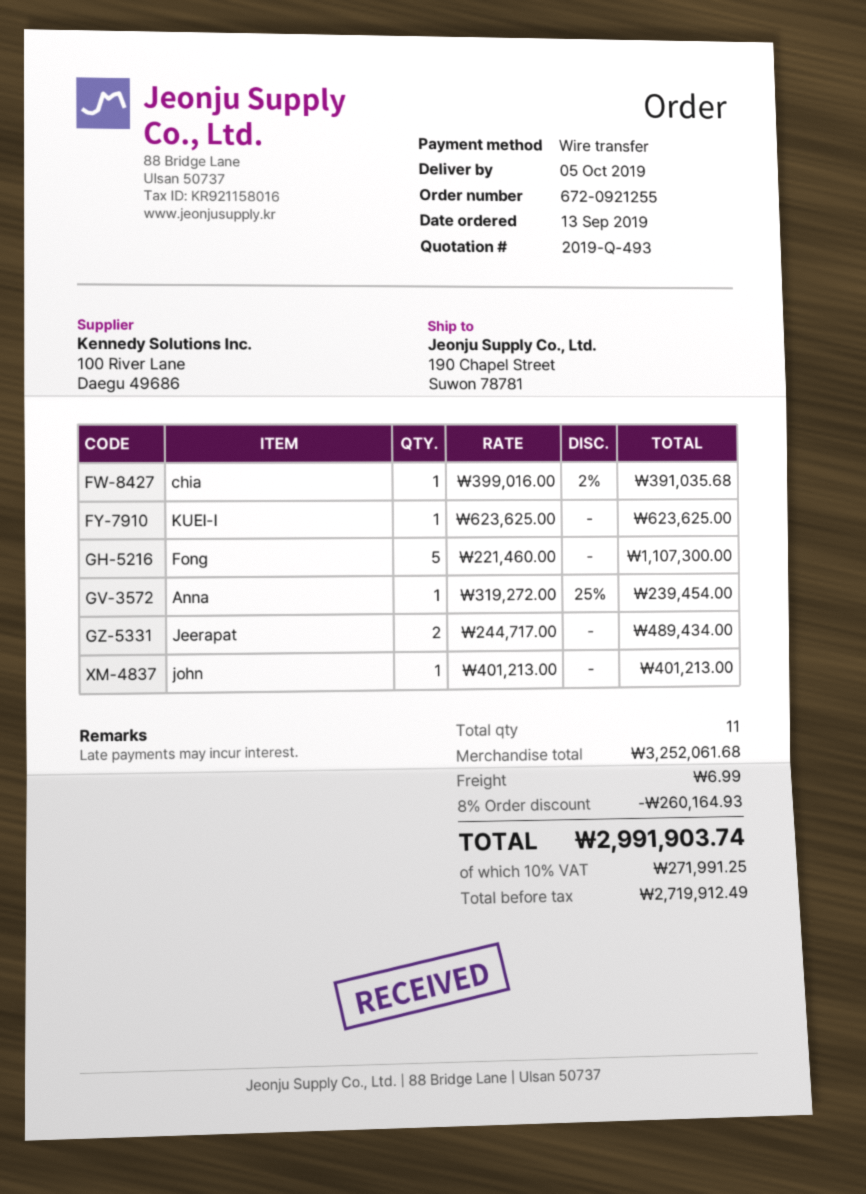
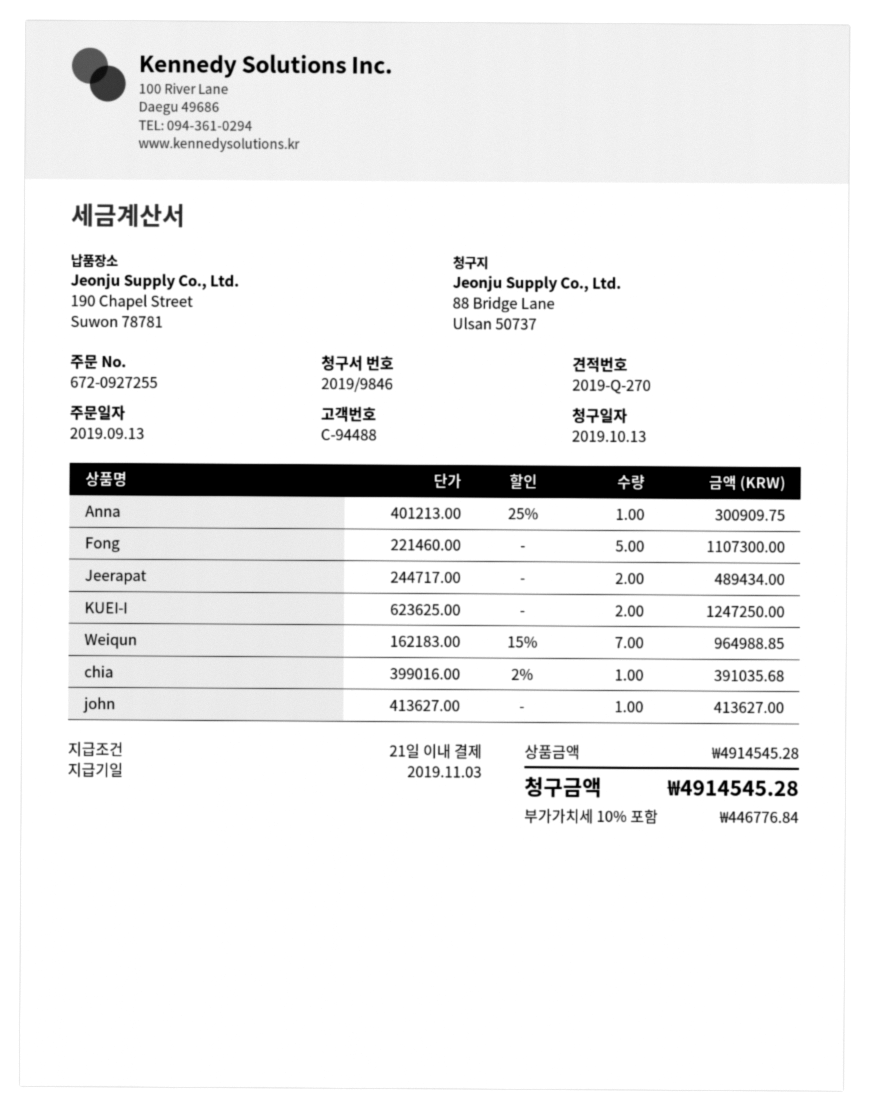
quote number: 2019-Q-493 -> 2019-Q-270
order number: 672-0921255 -> 672-0927255
KUEI-I: 1 x 623625.00 = 623625.00 -> 2 x 623625.00 = 1247250.00
Anna: 1 x 319272.00 - 25% = 239454.00 -> 1 x 401213.00 - 25% = 300909.75
john: 1 x 401213.00 = 401213.00 -> 1 x 413627.00 = 413627.00
Weiqun: none -> 7 x 162183.00 - 15% = 964988.85
subtotal: 3252061.68 -> 4914545.28
discount: 8% = 260164.93 -> none
shipping: 6.99 -> none
tax: 10% = 271991.25 -> 10% = 446776.84
total: 2991903.74 -> 4914545.28

